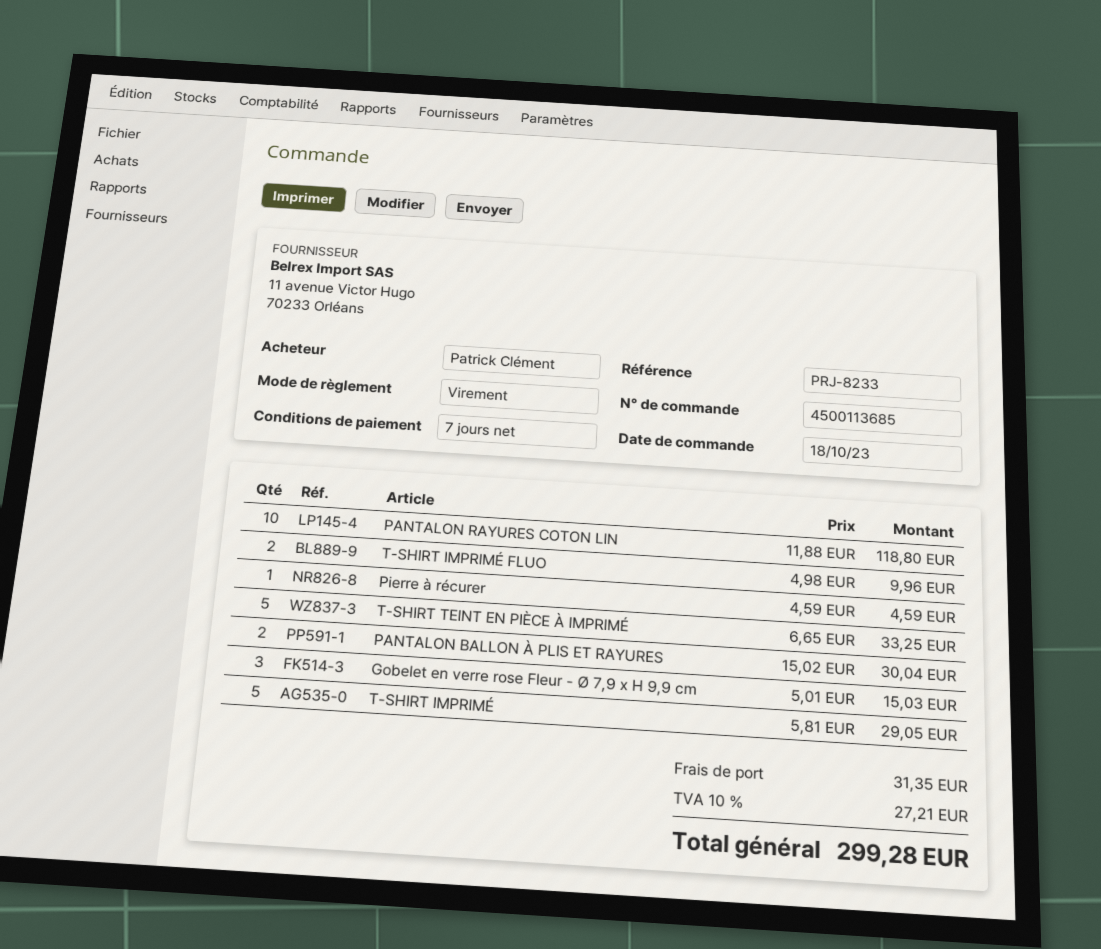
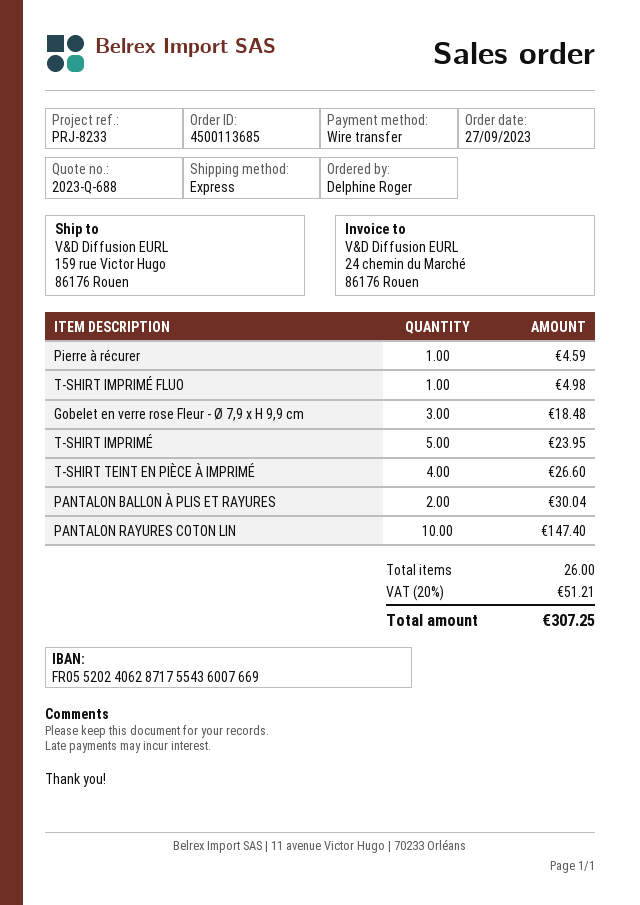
order date: 2023-10-18 -> 2023-09-27
ordered by: Patrick Clément -> Delphine Roger
PANTALON RAYURES COTON LIN: 10 for 118.80 -> 10 for 147.40
T-SHIRT IMPRIMÉ FLUO: 2 for 9.96 -> 1 for 4.98
T-SHIRT TEINT EN PIÈCE À IMPRIMÉ: 5 for 33.25 -> 4 for 26.60
Gobelet en verre rose Fleur - Ø 7,9 x H 9,9 cm: 3 for 15.03 -> 3 for 18.48
T-SHIRT IMPRIMÉ: 5 for 29.05 -> 5 for 23.95
shipping: 31.35 -> none
tax: 10% = 27.21 -> 20% = 51.21
total: 299.28 -> 307.25

